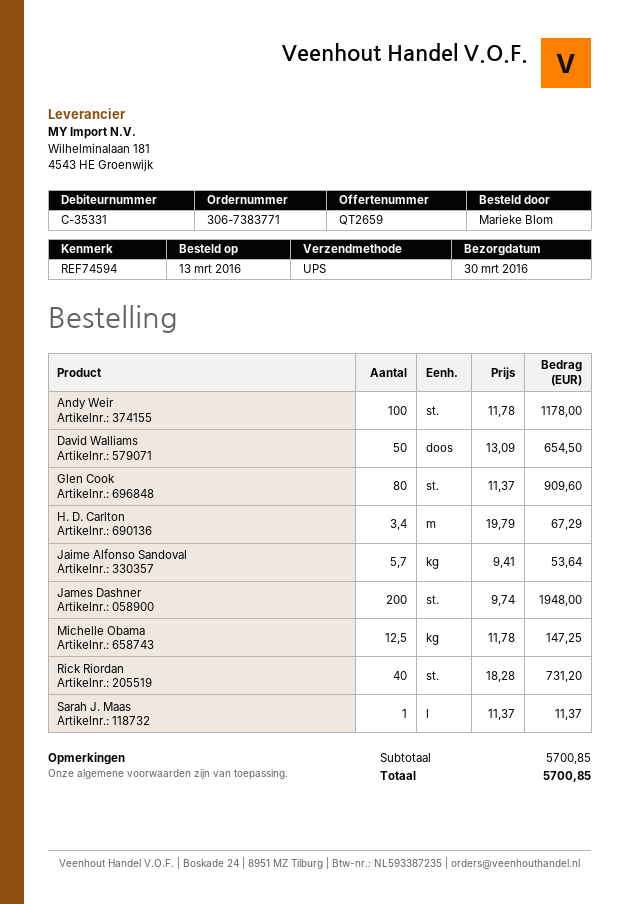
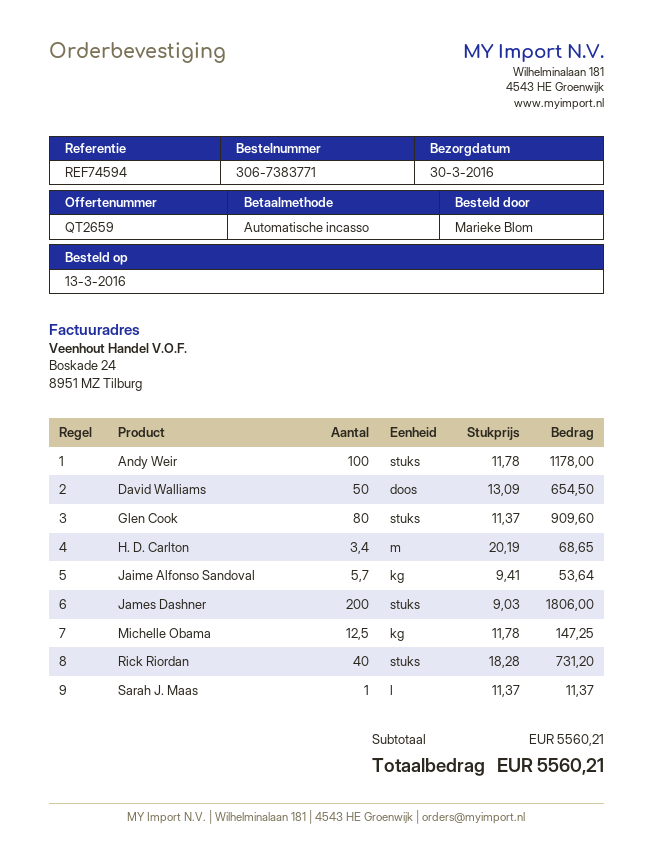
H. D. Carlton: 3.4 x 19.79 = 67.29 -> 3.4 x 20.19 = 68.65
James Dashner: 200 x 9.74 = 1948.00 -> 200 x 9.03 = 1806.00
subtotal: 5700.85 -> 5560.21
total: 5700.85 -> 5560.21

